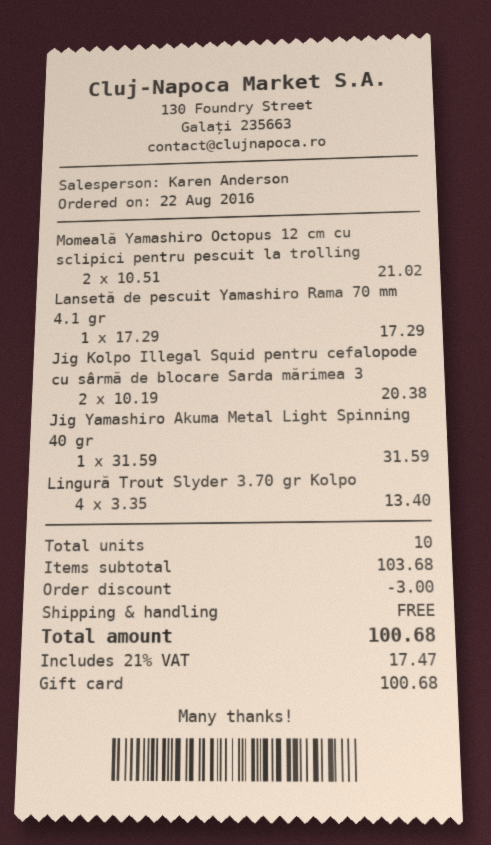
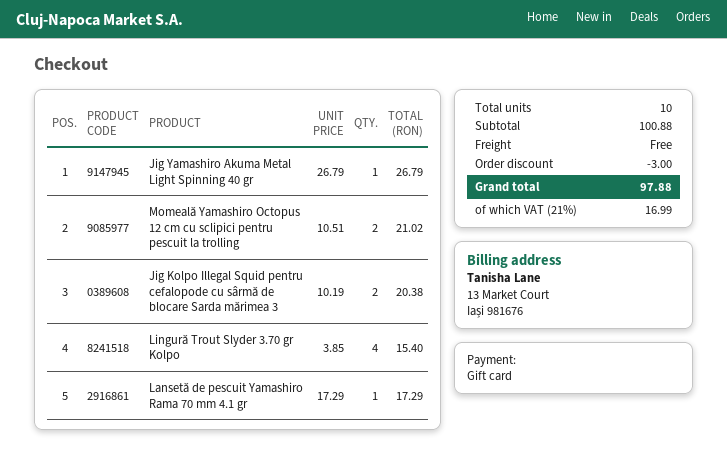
Jig Yamashiro Akuma Metal Light Spinning 40 gr: 1 x 31.59 = 31.59 -> 1 x 26.79 = 26.79
Lingură Trout Slyder 3.70 gr Kolpo: 4 x 3.35 = 13.40 -> 4 x 3.85 = 15.40
subtotal: 103.68 -> 100.88
tax: 21% = 17.47 -> 21% = 16.99
total: 100.68 -> 97.88

